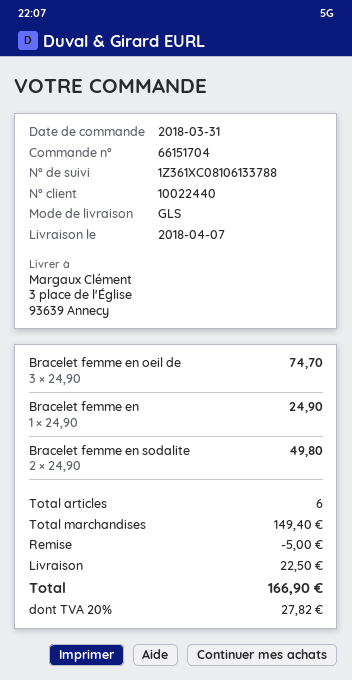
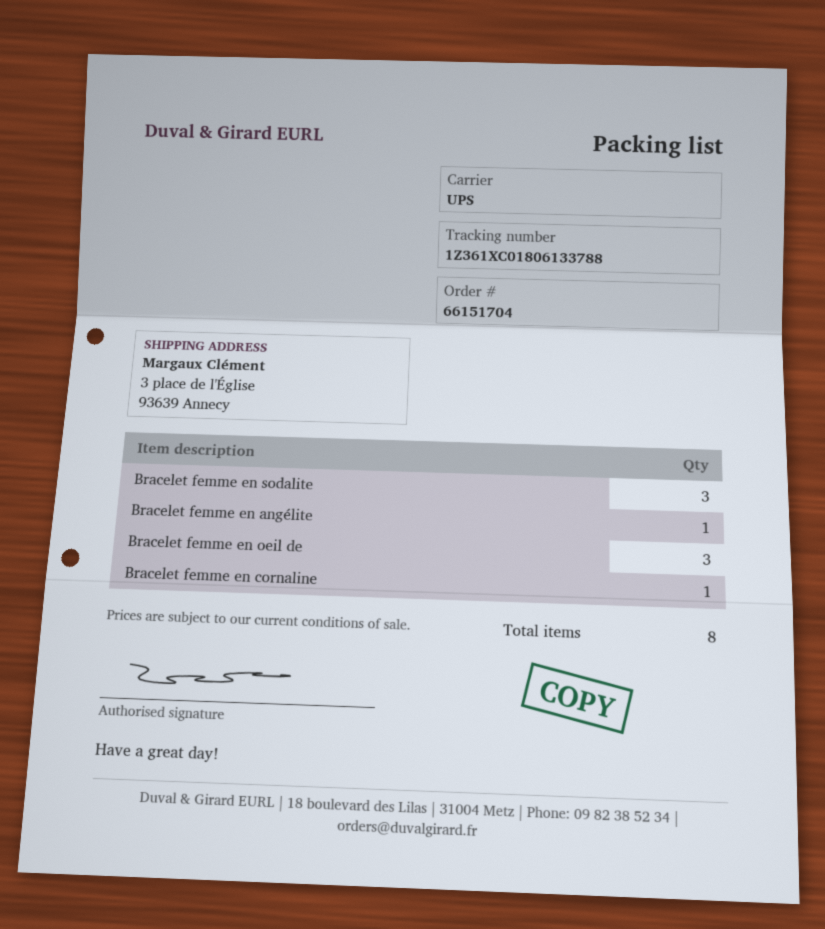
shipping method: GLS -> UPS
tracking number: 1Z361XC08106133788 -> 1Z361XC01806133788
Bracelet femme en: 1 -> none
Bracelet femme en sodalite: 2 -> 3
Bracelet femme en angélite: none -> 1
Bracelet femme en cornaline: none -> 1
total quantity: 6 -> 8

